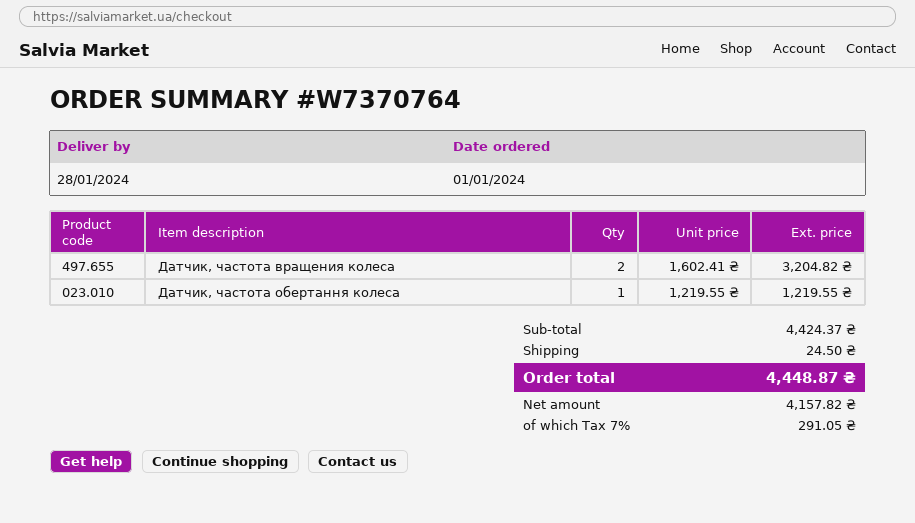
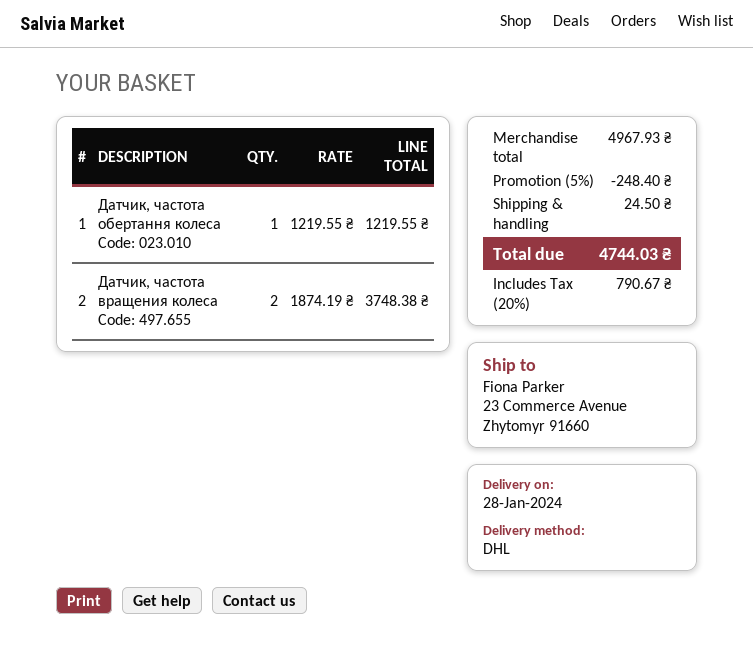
Датчик, частота вращения колеса: 2 x 1602.41 = 3204.82 -> 2 x 1874.19 = 3748.38
subtotal: 4424.37 -> 4967.93
discount: none -> 5% = 248.40
tax: 7% = 291.05 -> 20% = 790.67
total: 4448.87 -> 4744.03

